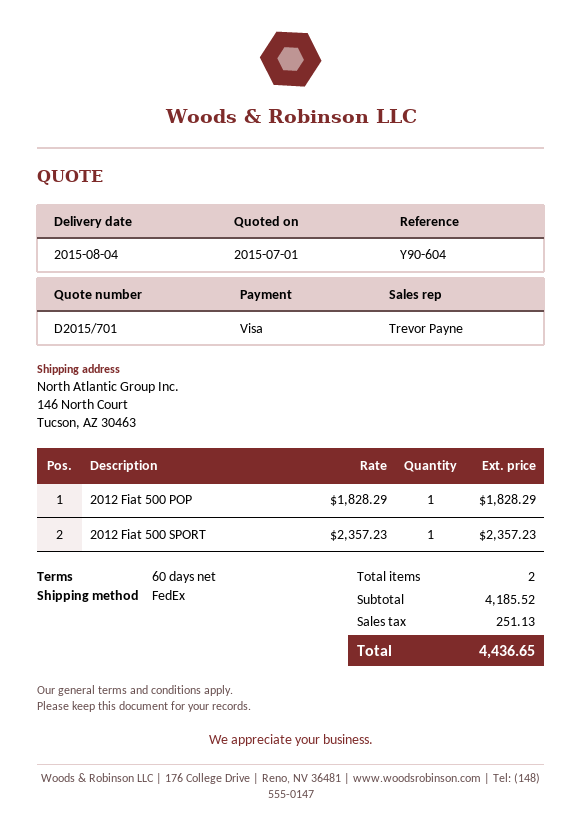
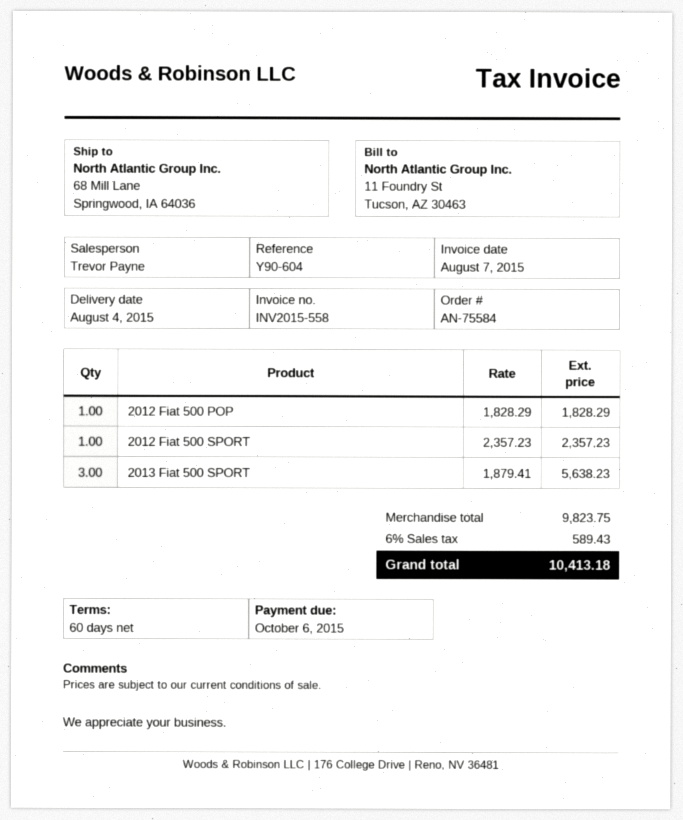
ship to: 146 North Court, Tucson, AZ 30463 -> 68 Mill Lane, Springwood, IA 64036
2013 Fiat 500 SPORT: none -> 3 x 1879.41 = 5638.23
subtotal: 4185.52 -> 9823.75
tax: 251.13 -> 589.43
total: 4436.65 -> 10413.18

